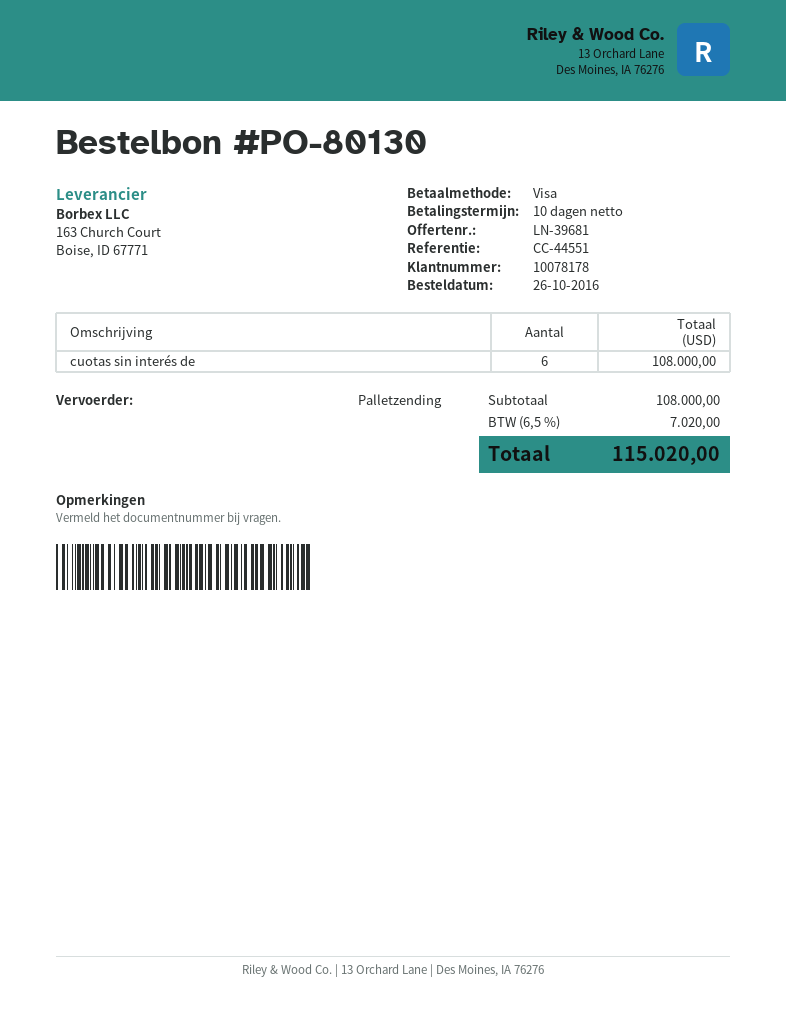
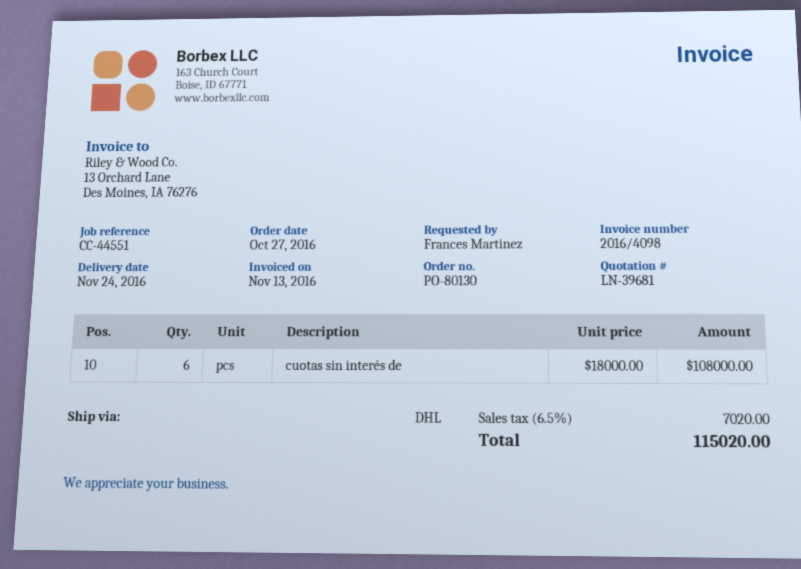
order date: 2016-10-26 -> 2016-10-27
shipping method: pallet freight -> DHL

